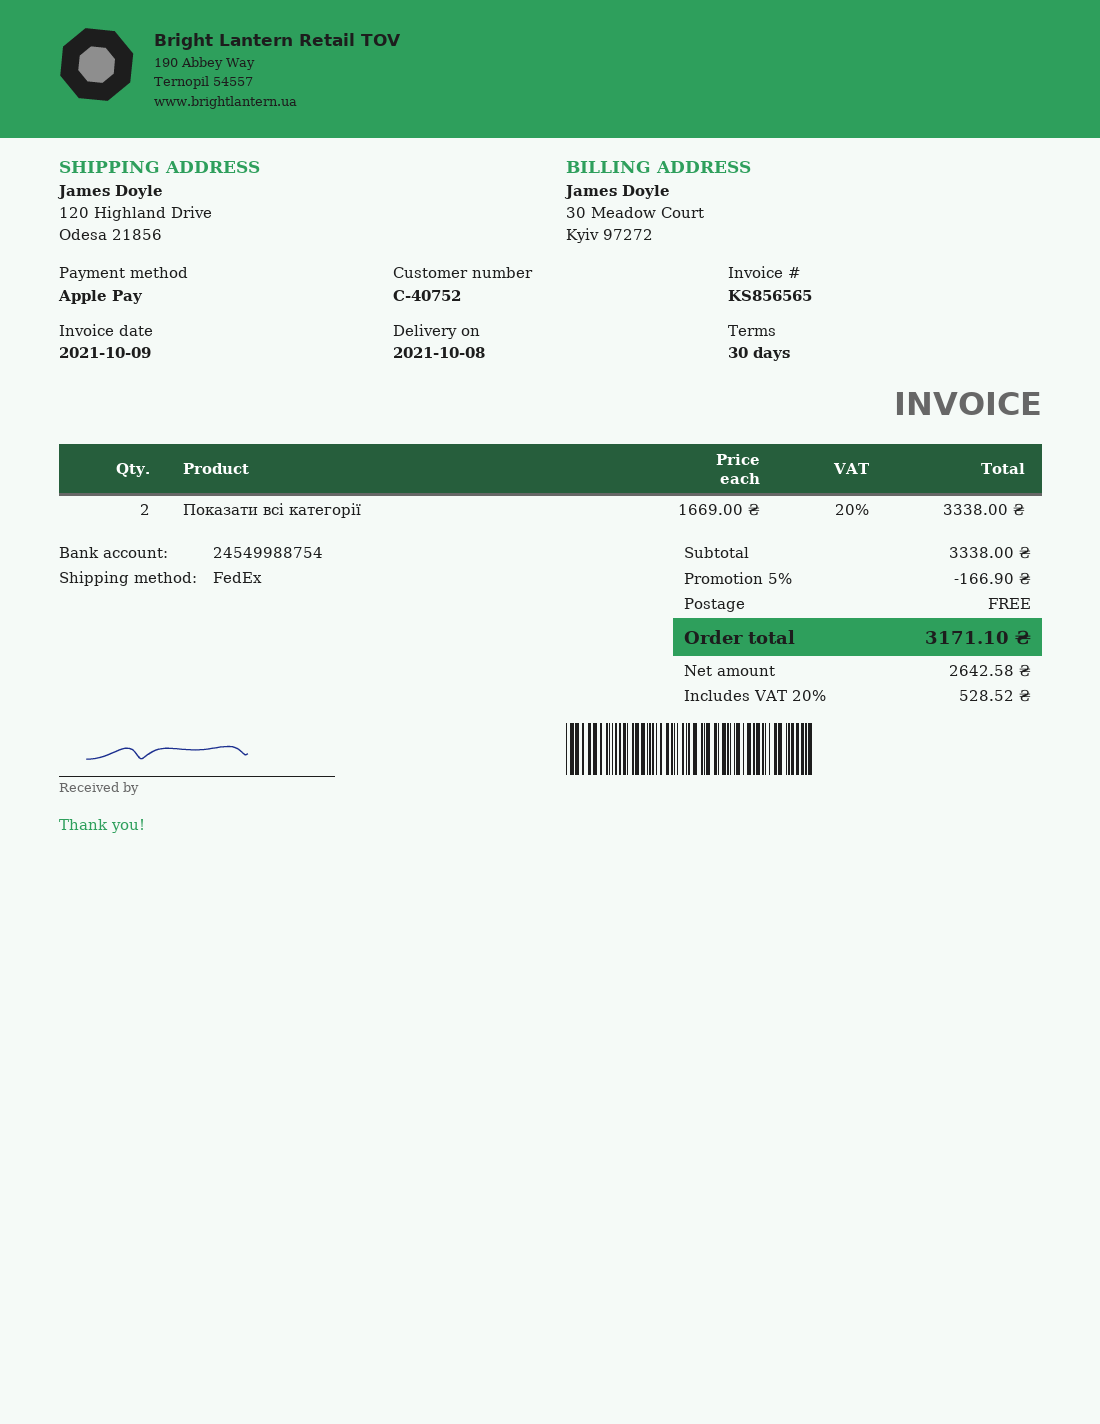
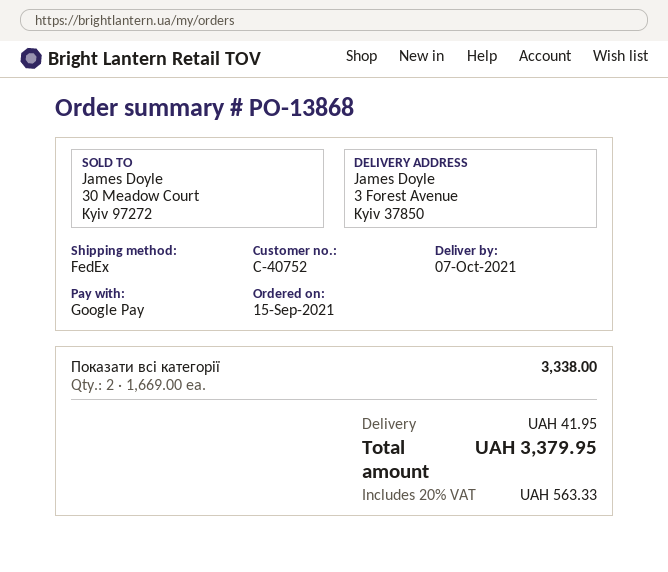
delivery date: 2021-10-08 -> 2021-10-07
payment method: Apple Pay -> Google Pay
ship to: 120 Highland Drive, Odesa 21856 -> 3 Forest Avenue, Kyiv 37850
discount: 5% = 166.90 -> none
shipping: 0.00 -> 41.95
tax: 20% = 528.52 -> 20% = 563.33
total: 3171.10 -> 3379.95

